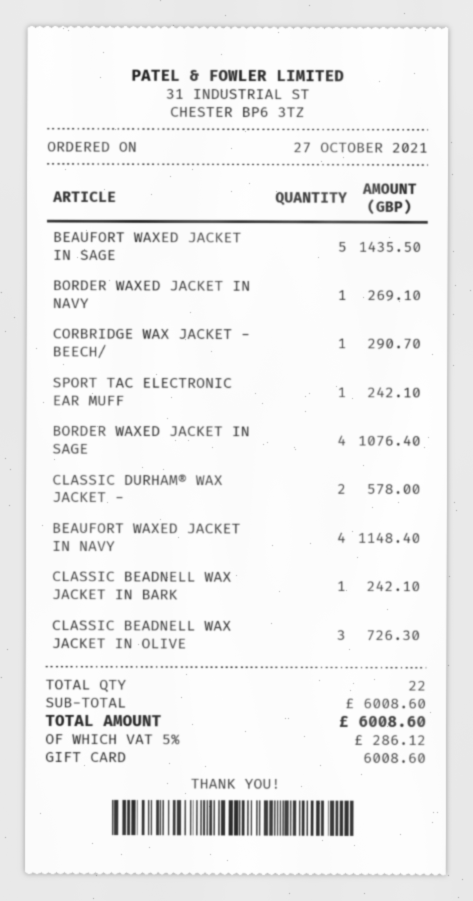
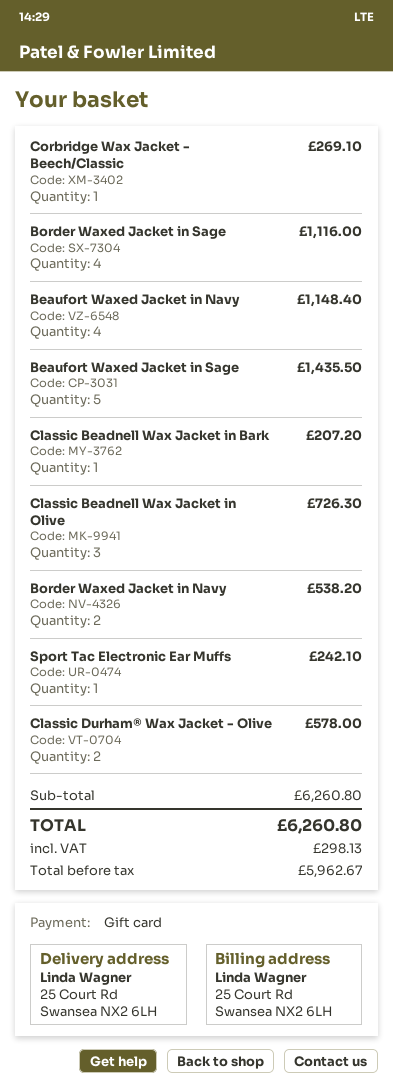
BORDER WAXED JACKET IN NAVY: 1 for 269.10 -> 2 for 538.20
CORBRIDGE WAX JACKET - BEECH/: 1 for 290.70 -> 1 for 269.10
BORDER WAXED JACKET IN SAGE: 4 for 1076.40 -> 4 for 1116.00
CLASSIC BEADNELL WAX JACKET IN BARK: 1 for 242.10 -> 1 for 207.20
subtotal: 6008.60 -> 6260.80
tax: 286.12 -> 298.13
total: 6008.60 -> 6260.80

